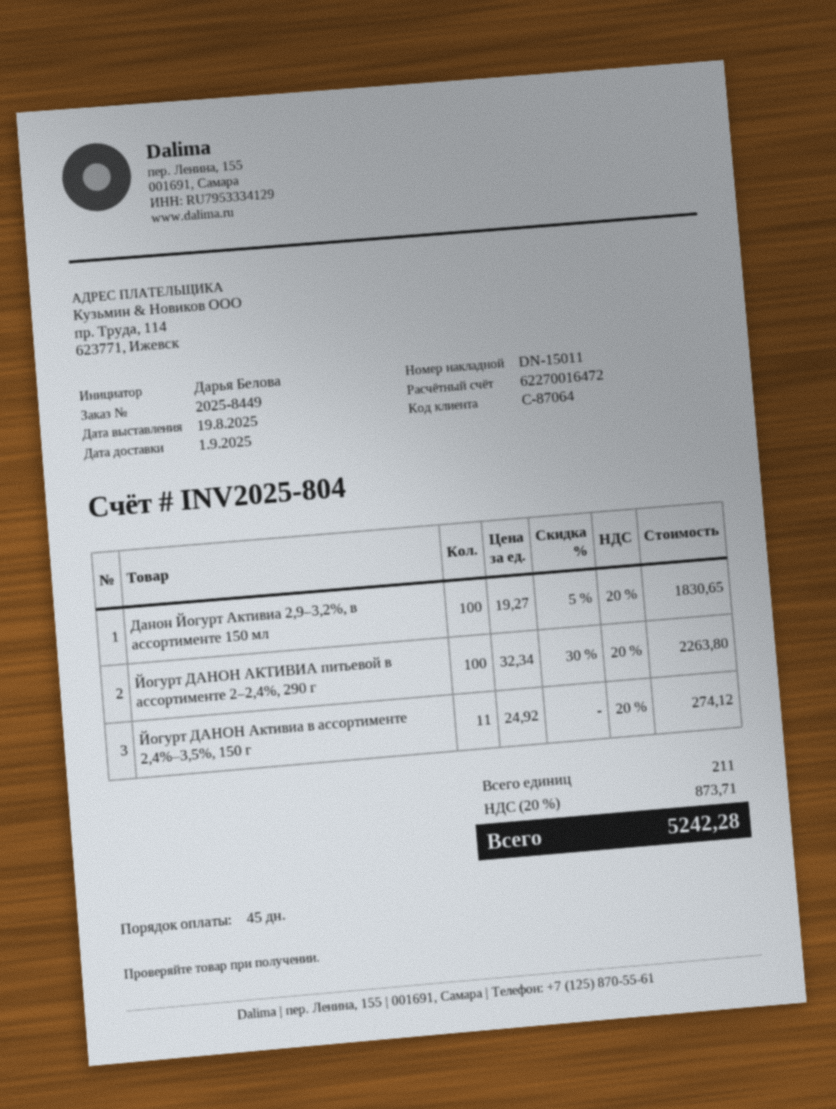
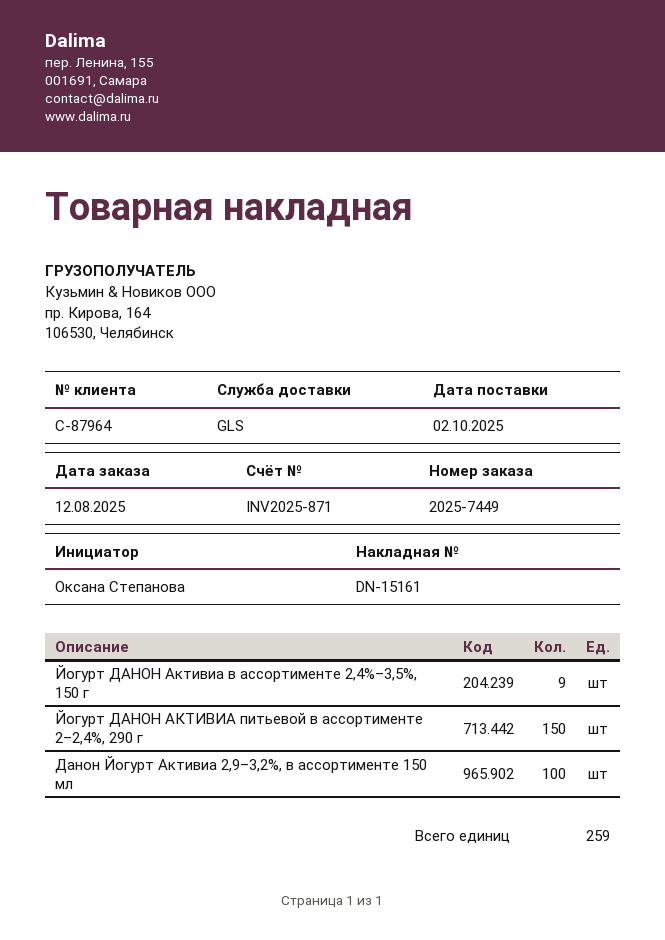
order number: 2025-8449 -> 2025-7449
delivery note number: DN-15011 -> DN-15161
delivery date: 2025-09-01 -> 2025-10-02
invoice number: INV2025-804 -> INV2025-871
customer number: C-87064 -> C-87964
ordered by: Дарья Белова -> Оксана Степанова
Йогурт ДАНОН АКТИВИА питьевой в ассортименте 2–2,4%, 290 г: 100 -> 150
Йогурт ДАНОН Активиа в ассортименте 2,4%–3,5%, 150 г: 11 -> 9
total quantity: 211 -> 259

